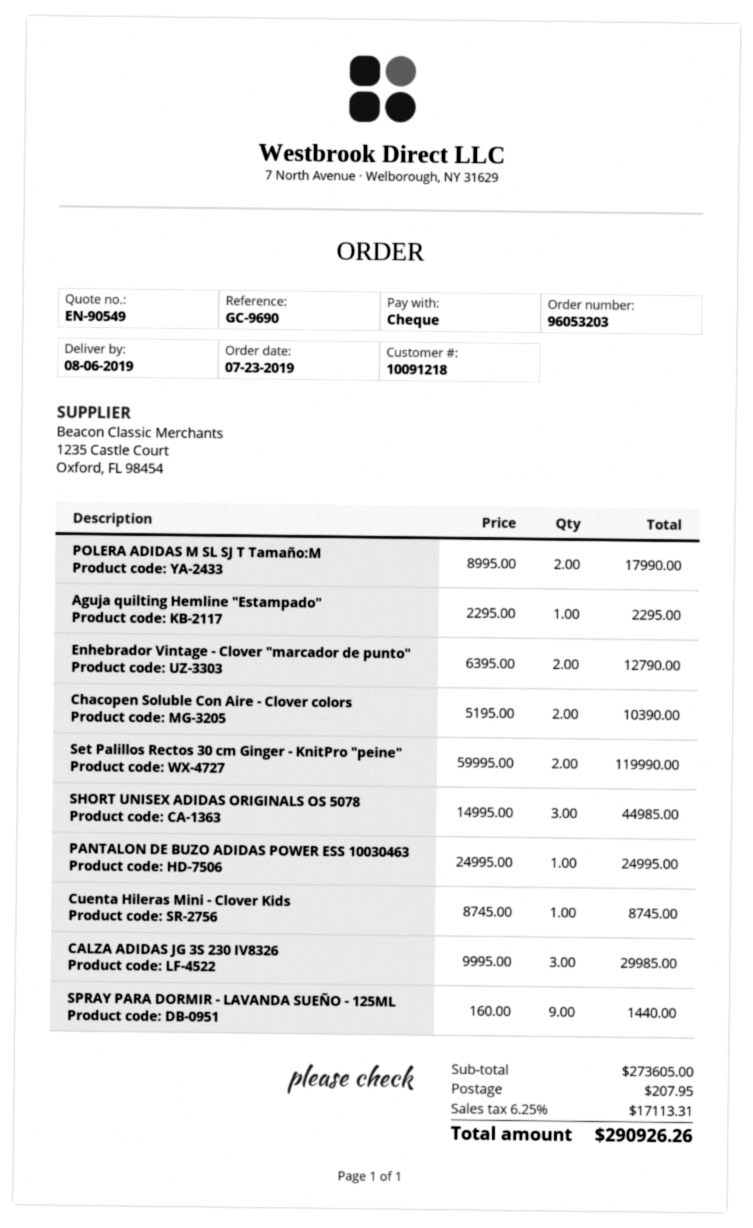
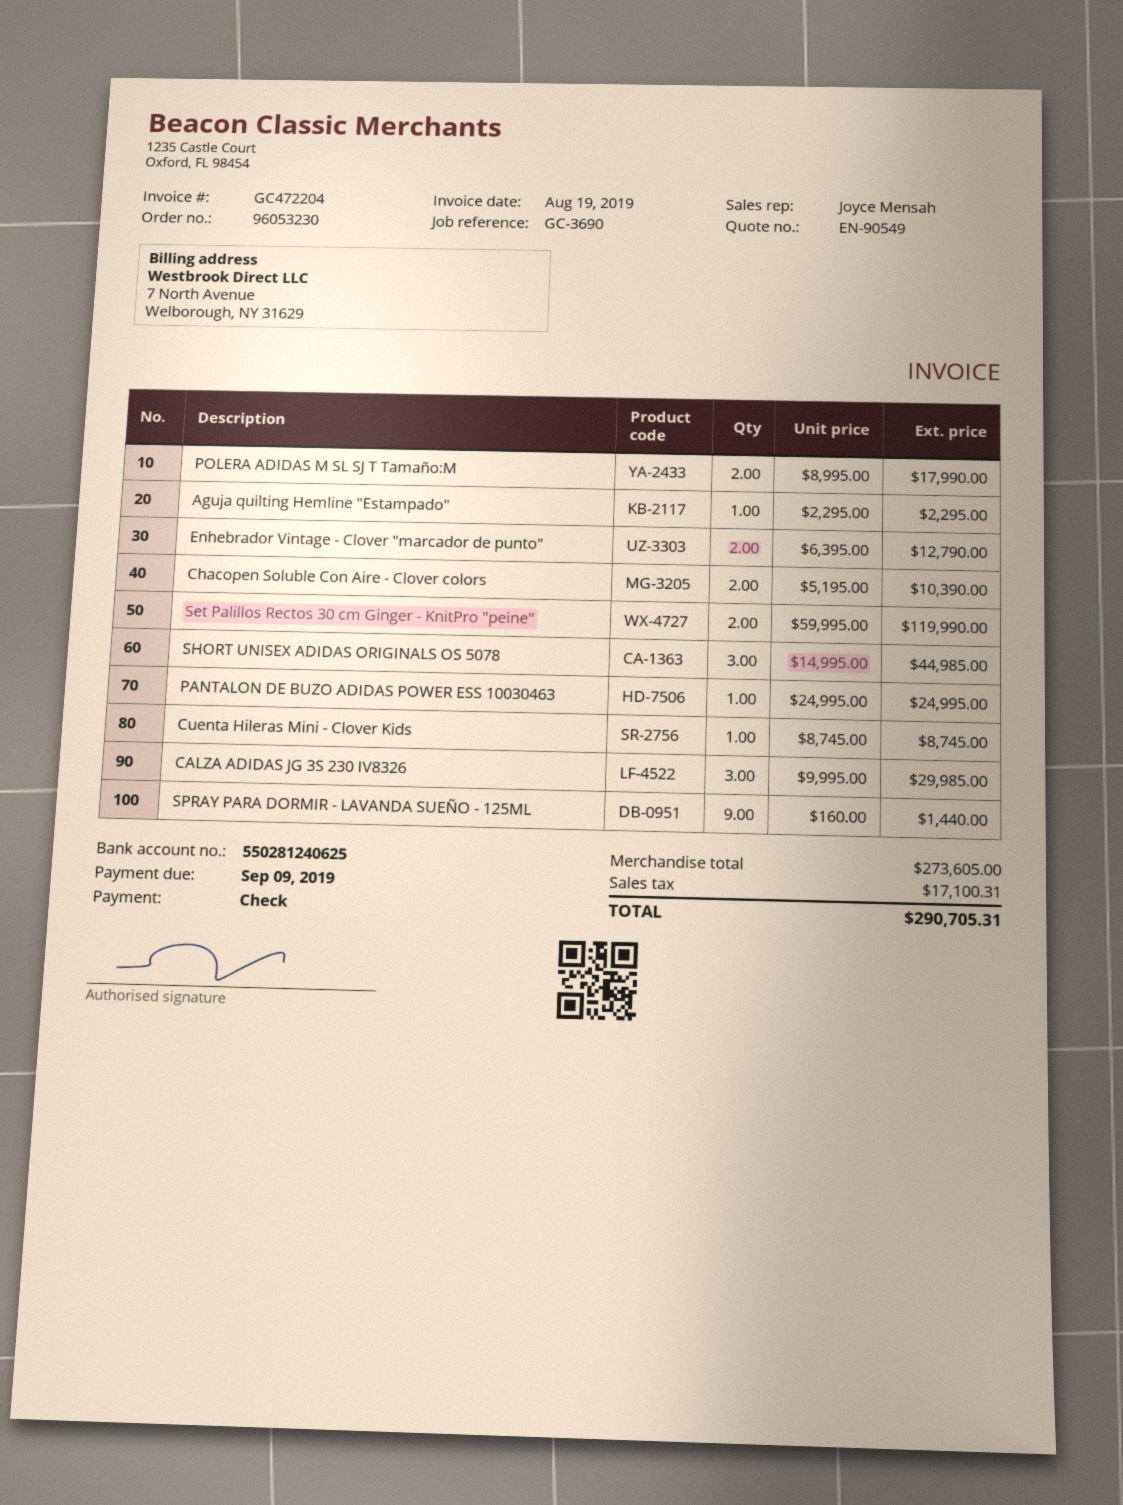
order number: 96053203 -> 96053230
reference: GC-9690 -> GC-3690
shipping: 207.95 -> none
tax: 17113.31 -> 17100.31
total: 290926.26 -> 290705.31

